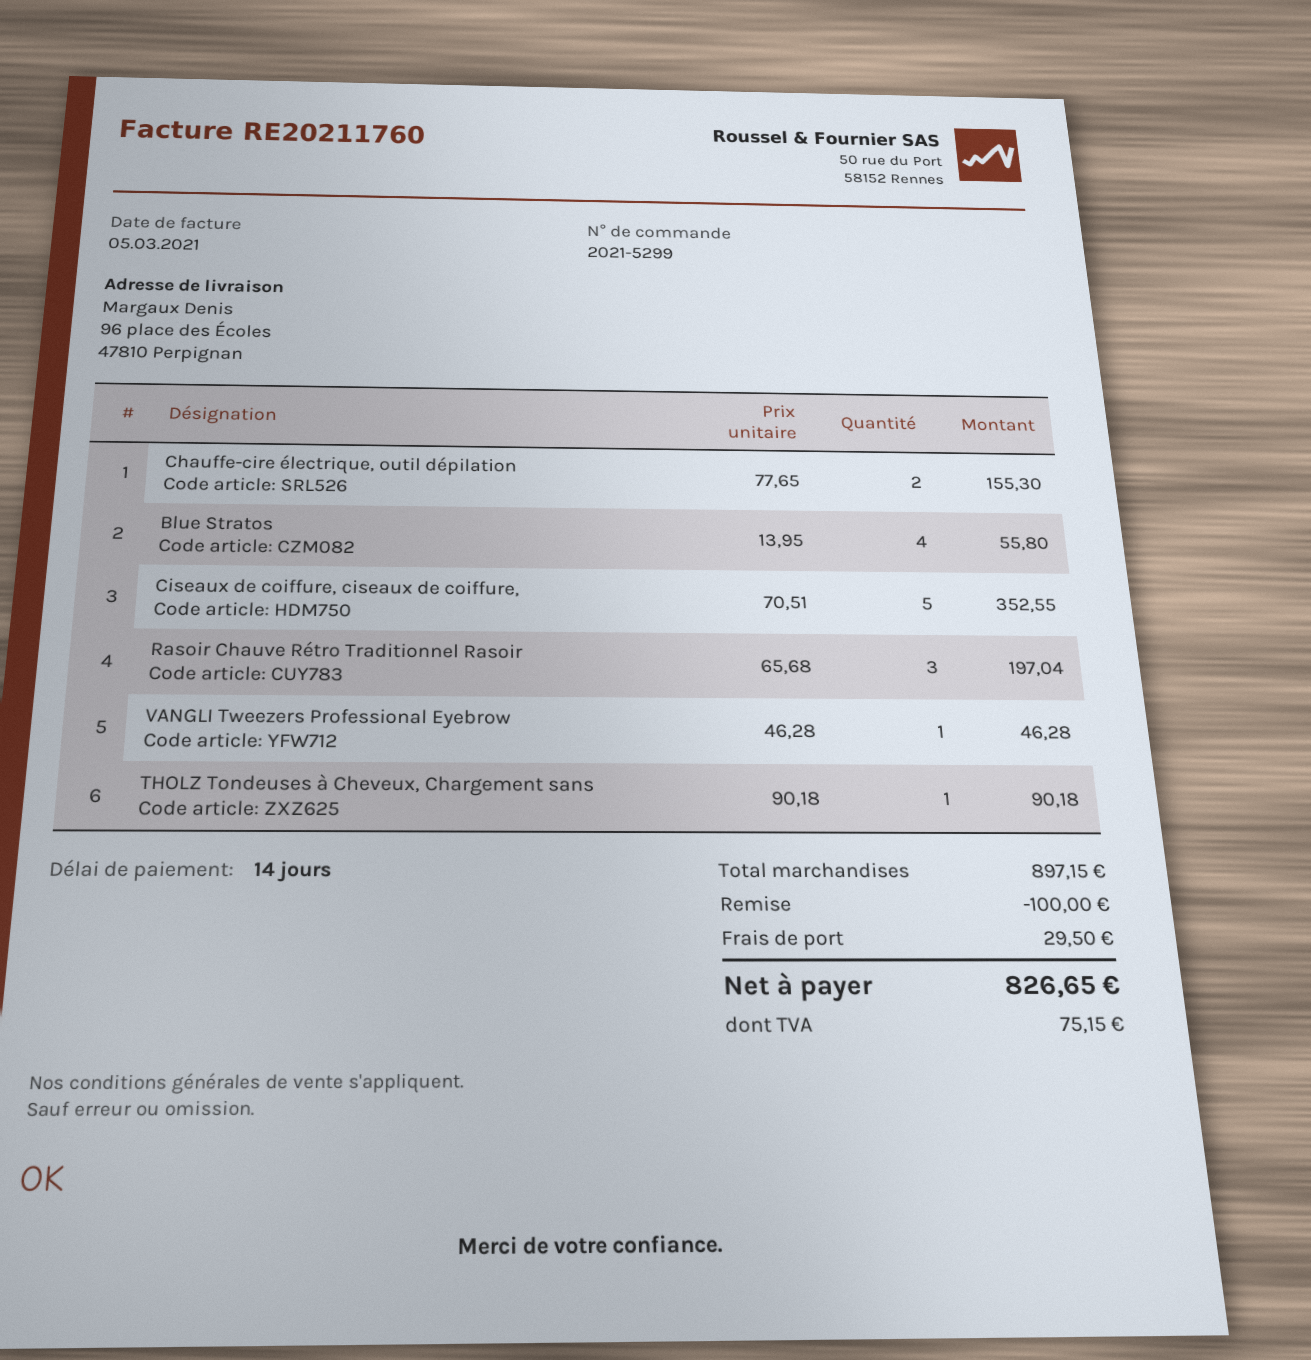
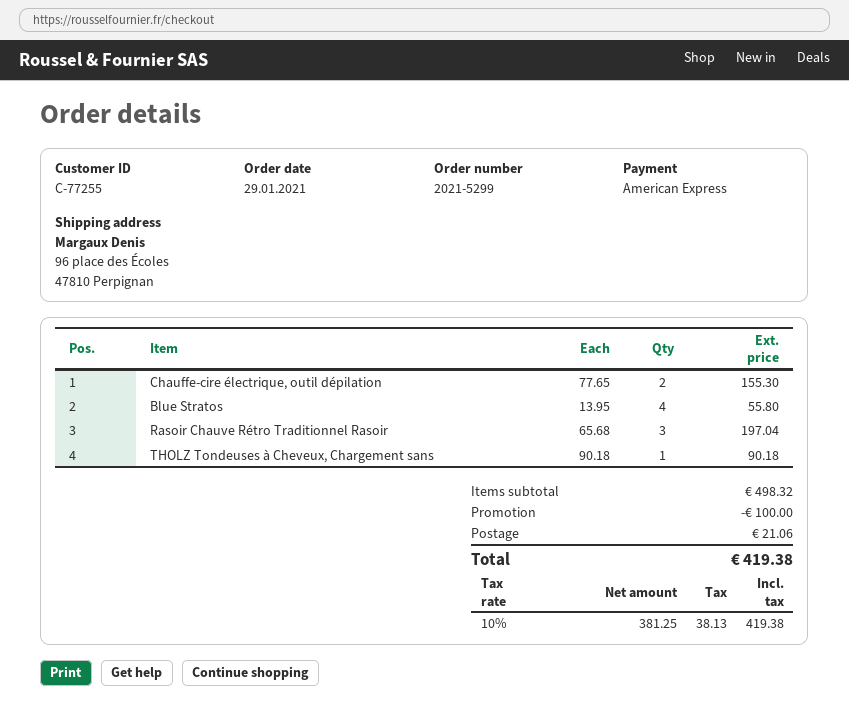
Ciseaux de coiffure, ciseaux de coiffure,: 5 x 70.51 = 352.55 -> none
VANGLI Tweezers Professional Eyebrow: 1 x 46.28 = 46.28 -> none
subtotal: 897.15 -> 498.32
shipping: 29.50 -> 21.06
tax: 75.15 -> 38.13
total: 826.65 -> 419.38

